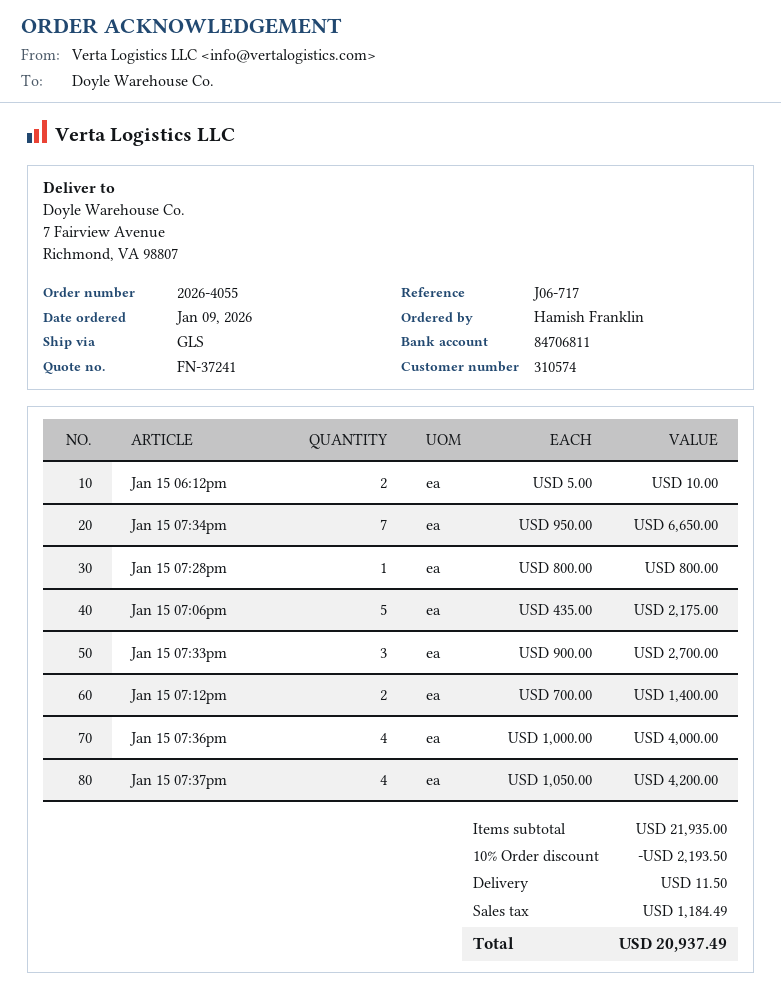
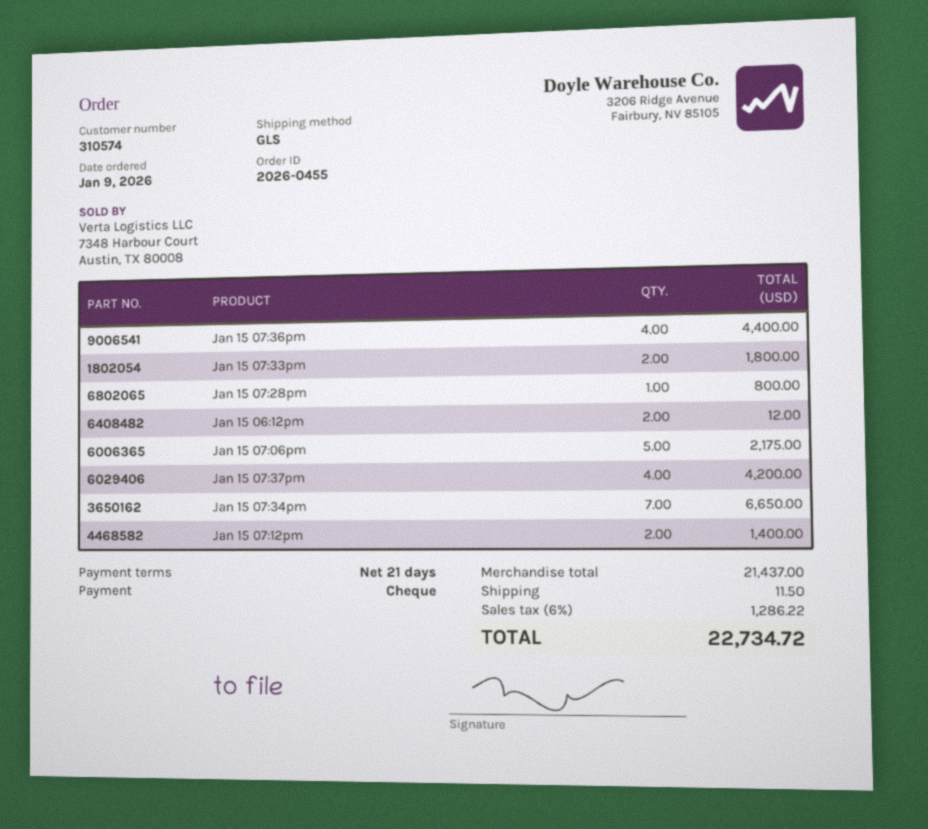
order number: 2026-4055 -> 2026-0455
Jan 15 06:12pm: 2 for 10.00 -> 2 for 12.00
Jan 15 07:33pm: 3 for 2700.00 -> 2 for 1800.00
Jan 15 07:36pm: 4 for 4000.00 -> 4 for 4400.00
subtotal: 21935.00 -> 21437.00
discount: 10% = 2193.50 -> none
tax: 1184.49 -> 1286.22
total: 20937.49 -> 22734.72

